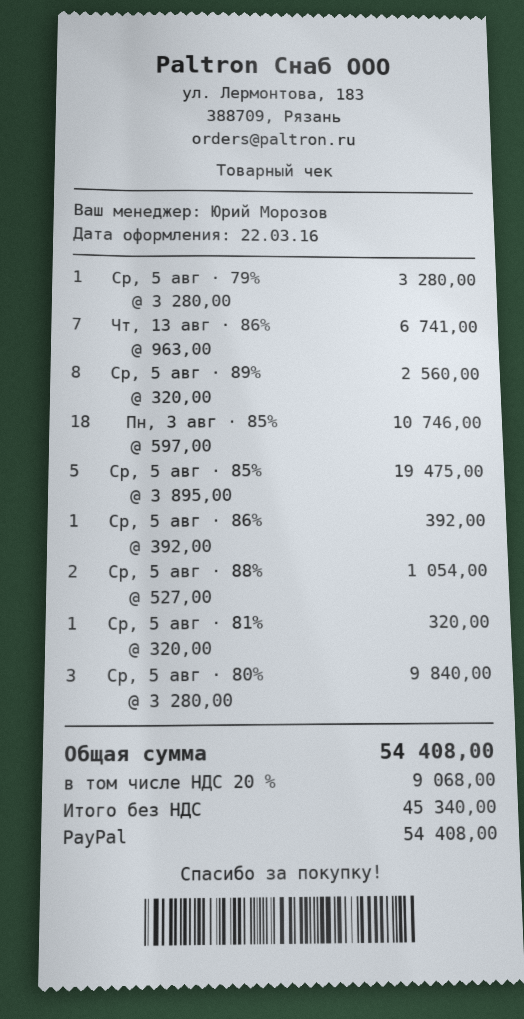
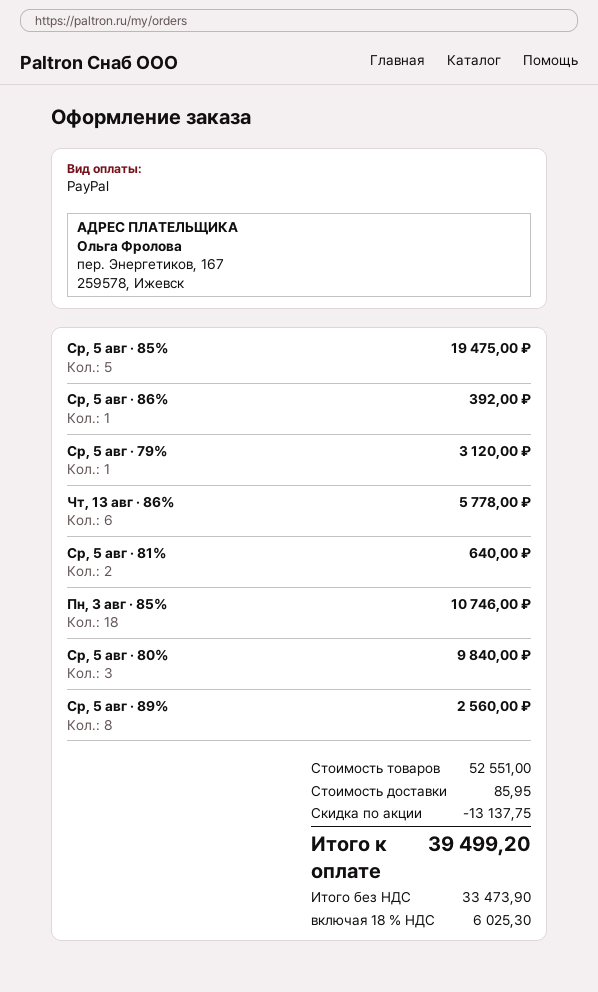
Ср, 5 авг · 79%: 1 for 3280.00 -> 1 for 3120.00
Чт, 13 авг · 86%: 7 for 6741.00 -> 6 for 5778.00
Ср, 5 авг · 88%: 2 for 1054.00 -> none
Ср, 5 авг · 81%: 1 for 320.00 -> 2 for 640.00
discount: none -> 13137.75
shipping: none -> 85.95
net: 45340.00 -> 33473.90
tax: 20% = 9068.00 -> 18% = 6025.30
total: 54408.00 -> 39499.20

